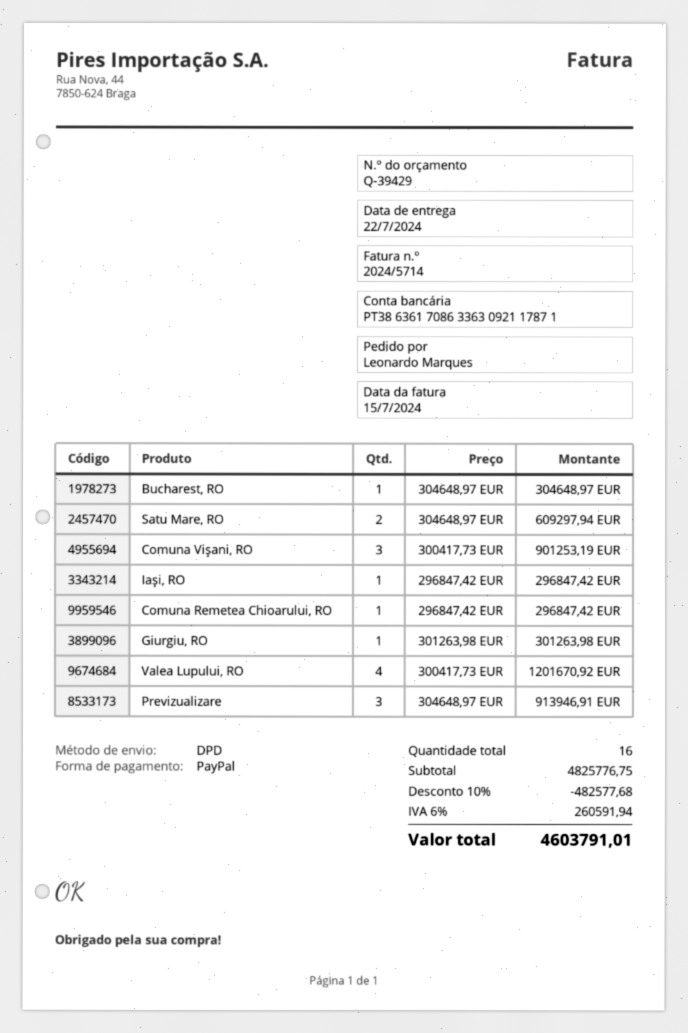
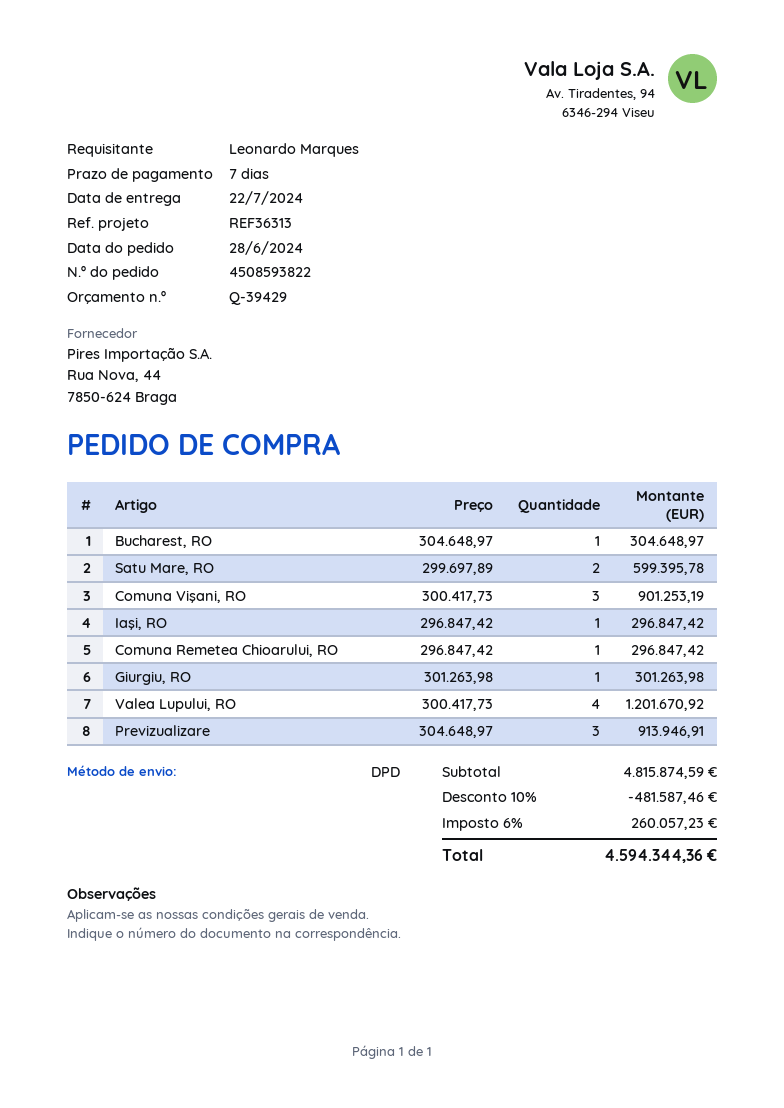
Satu Mare, RO: 2 x 304648.97 = 609297.94 -> 2 x 299697.89 = 599395.78
subtotal: 4825776.75 -> 4815874.59
discount: 10% = 482577.68 -> 10% = 481587.46
tax: 6% = 260591.94 -> 6% = 260057.23
total: 4603791.01 -> 4594344.36

